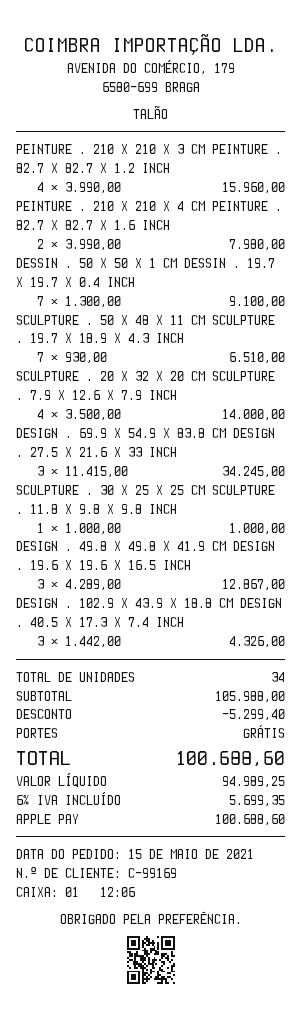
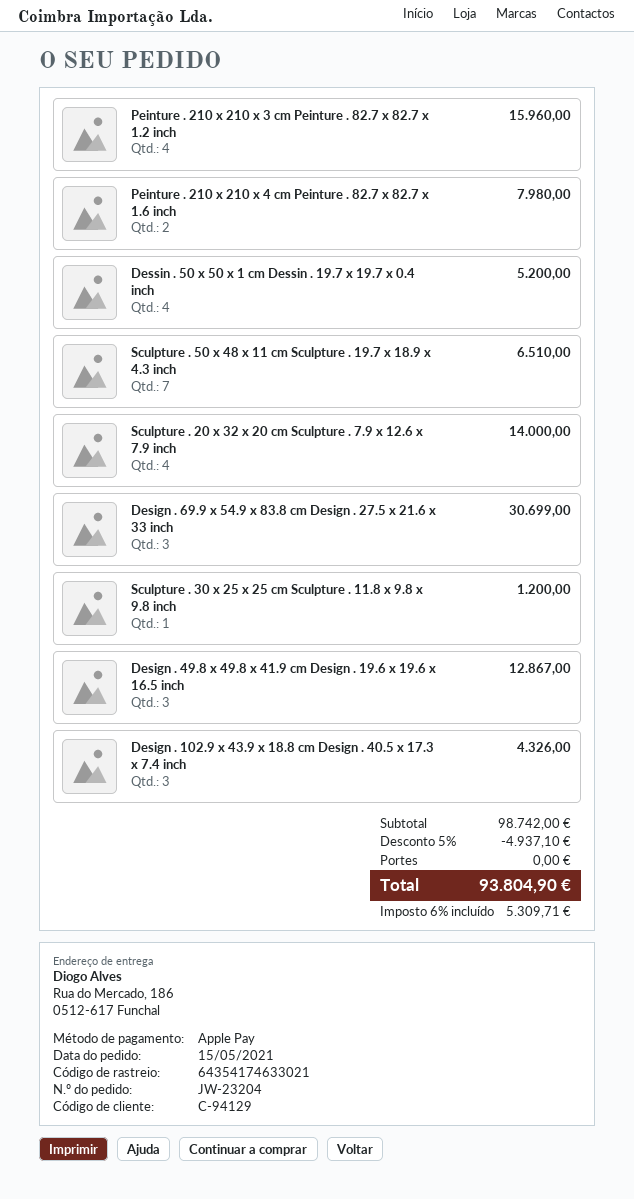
customer number: C-99169 -> C-94129
DESSIN . 50 X 50 X 1 CM DESSIN . 19.7 X 19.7 X 0.4 INCH: 7 for 9100.00 -> 4 for 5200.00
DESIGN . 69.9 X 54.9 X 83.8 CM DESIGN . 27.5 X 21.6 X 33 INCH: 3 for 34245.00 -> 3 for 30699.00
SCULPTURE . 30 X 25 X 25 CM SCULPTURE . 11.8 X 9.8 X 9.8 INCH: 1 for 1000.00 -> 1 for 1200.00
subtotal: 105988.00 -> 98742.00
discount: 5299.40 -> 4937.10
tax: 6% = 5699.35 -> 6% = 5309.71
total: 100688.60 -> 93804.90

